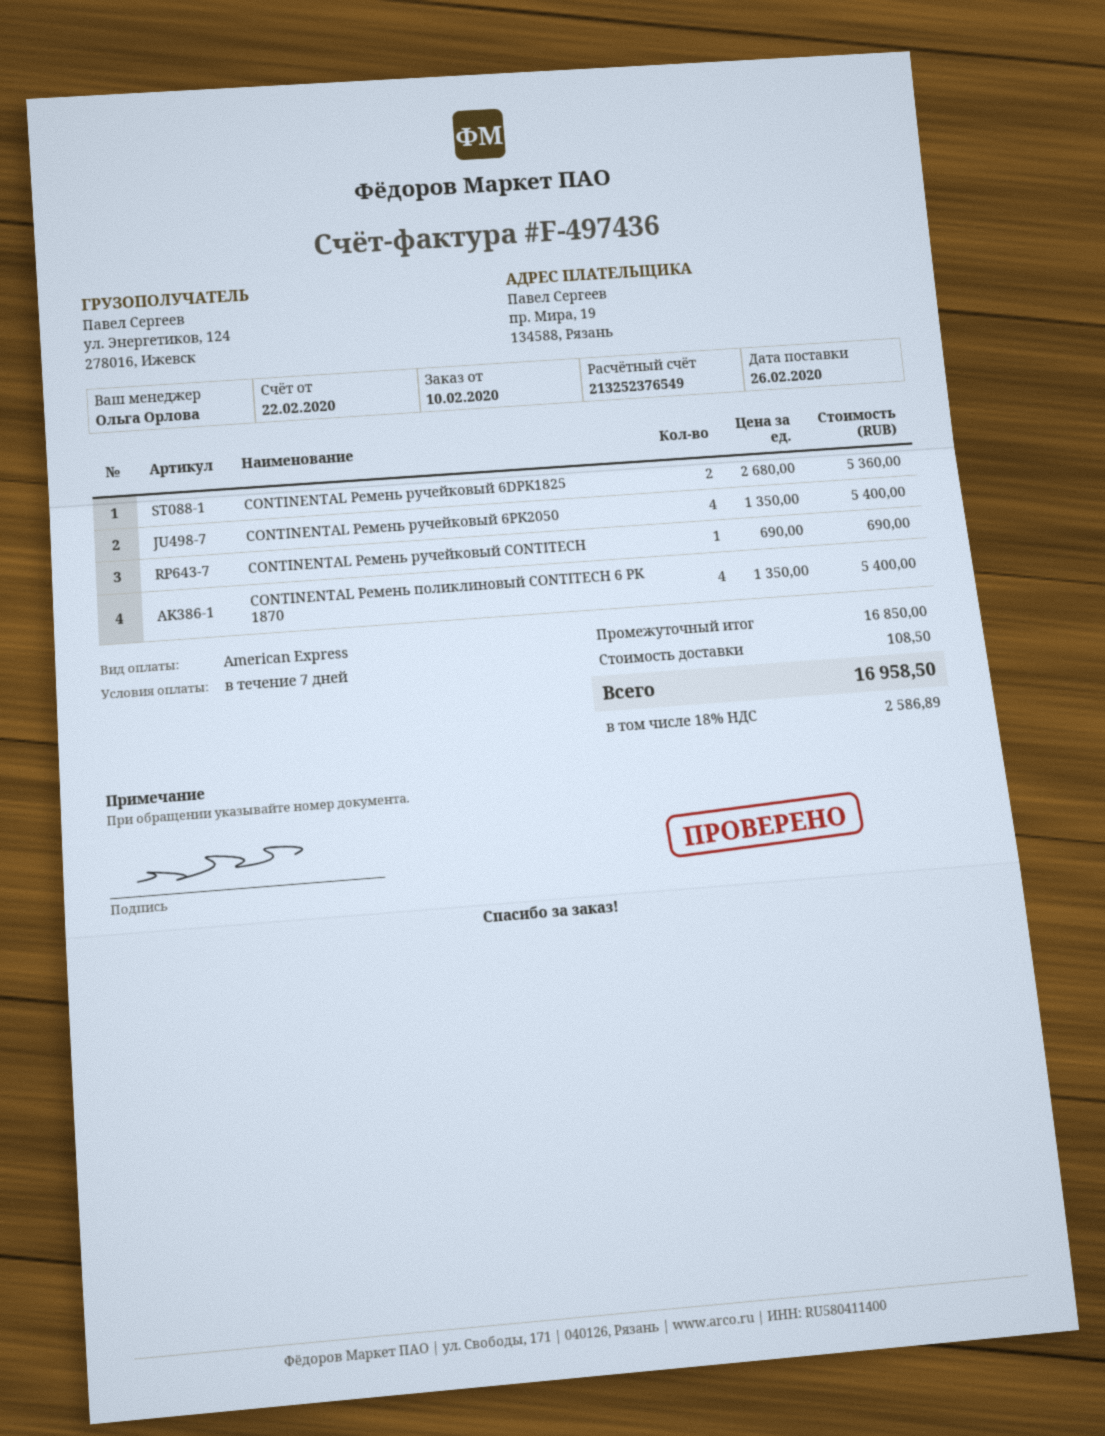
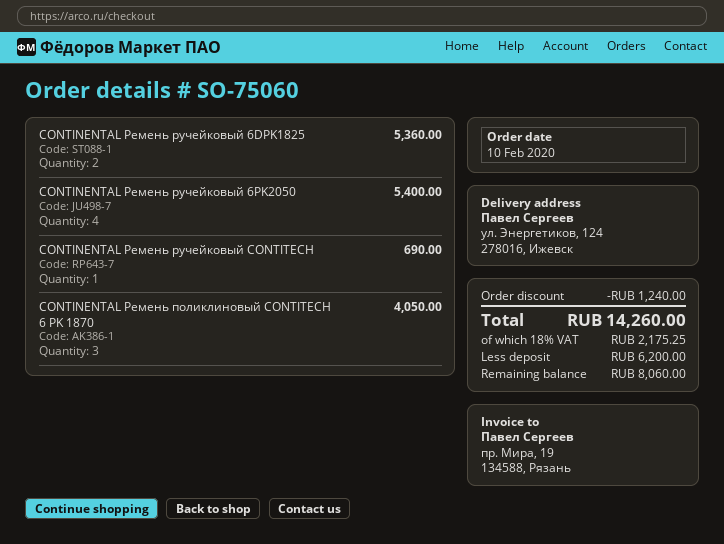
CONTINENTAL Ремень поликлиновый CONTITECH 6 PK 1870: 4 for 5400.00 -> 3 for 4050.00
discount: none -> 1240.00
shipping: 108.50 -> none
tax: 18% = 2586.89 -> 18% = 2175.25
total: 16958.50 -> 14260.00

